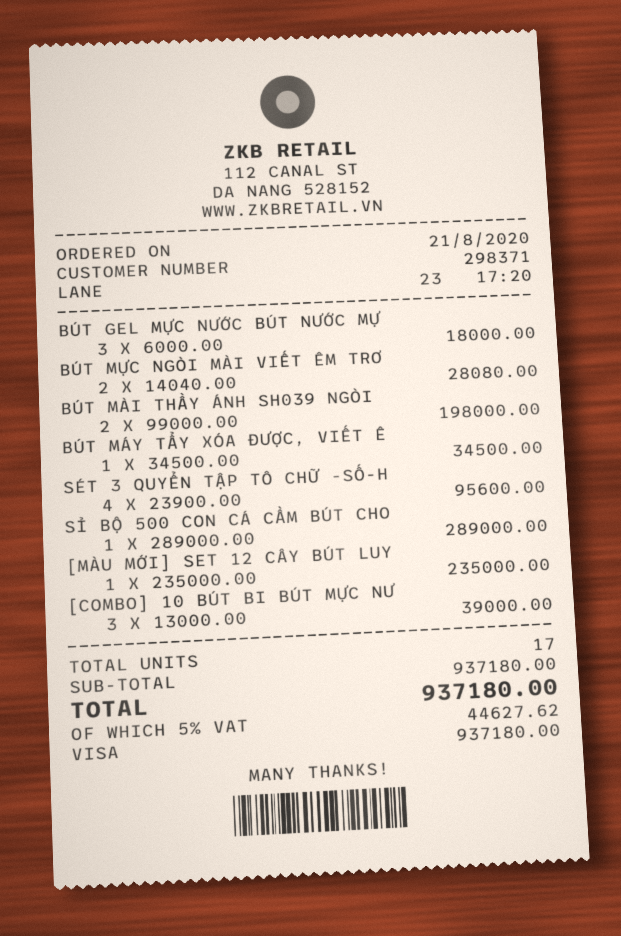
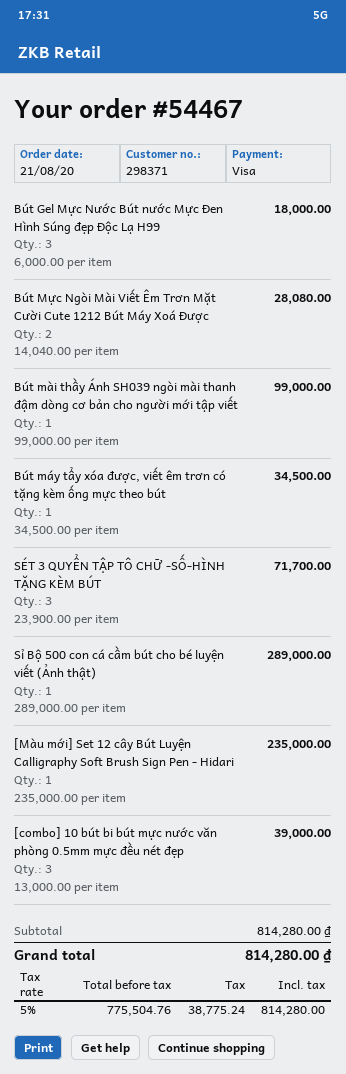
BÚT MÀI THẦY ÁNH SH039 NGÒI: 2 x 99000.00 = 198000.00 -> 1 x 99000.00 = 99000.00
SÉT 3 QUYỂN TẬP TÔ CHỮ -SỐ-H: 4 x 23900.00 = 95600.00 -> 3 x 23900.00 = 71700.00
subtotal: 937180.00 -> 814280.00
tax: 5% = 44627.62 -> 5% = 38775.24
total: 937180.00 -> 814280.00

